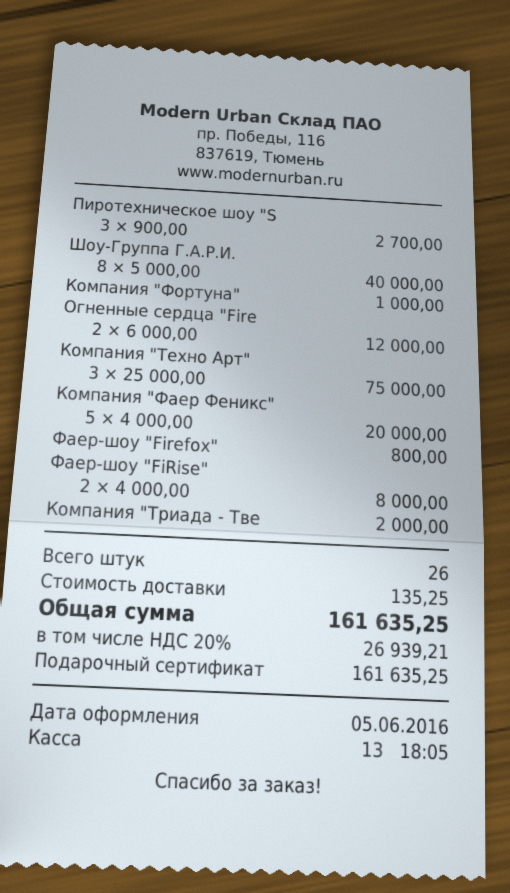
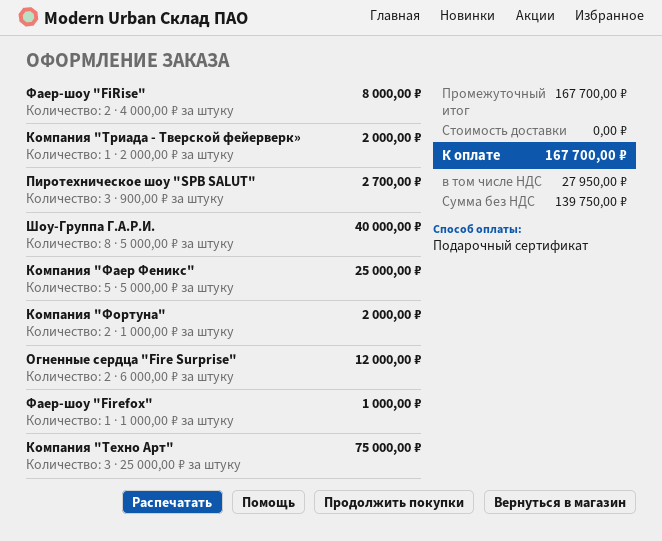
Компания "Фортуна": 1 x 1000.00 = 1000.00 -> 2 x 1000.00 = 2000.00
Компания "Фаер Феникс": 5 x 4000.00 = 20000.00 -> 5 x 5000.00 = 25000.00
Фаер-шоу "Firefox": 1 x 800.00 = 800.00 -> 1 x 1000.00 = 1000.00
shipping: 135.25 -> 0.00
tax: 26939.21 -> 27950.00
total: 161635.25 -> 167700.00

